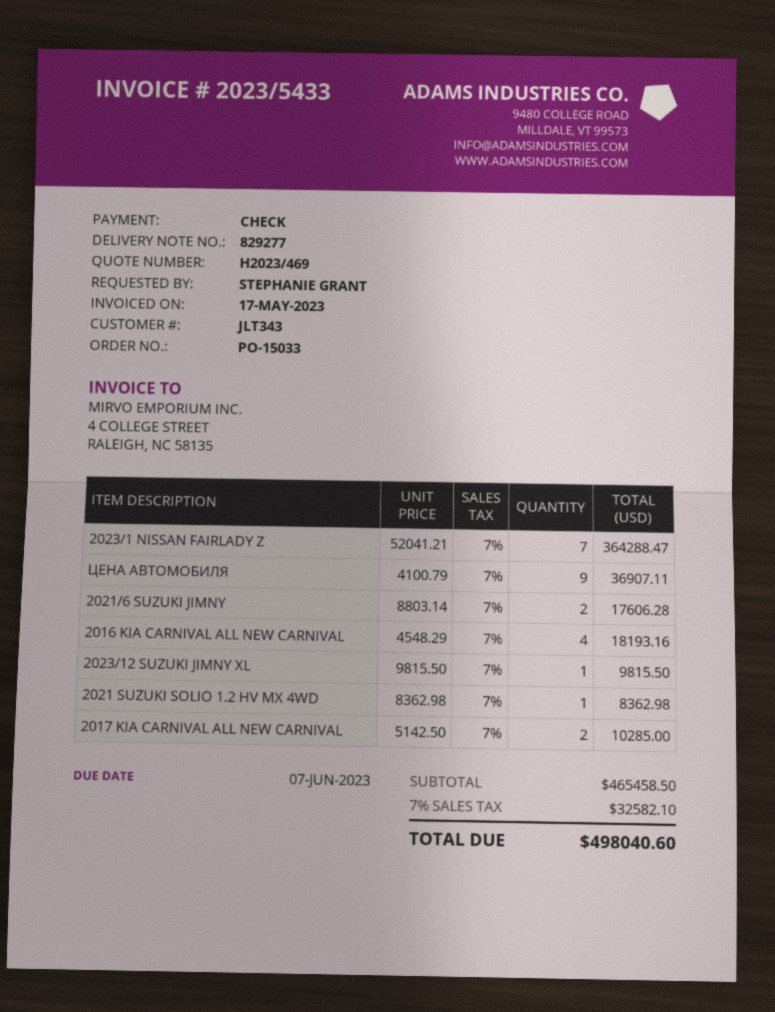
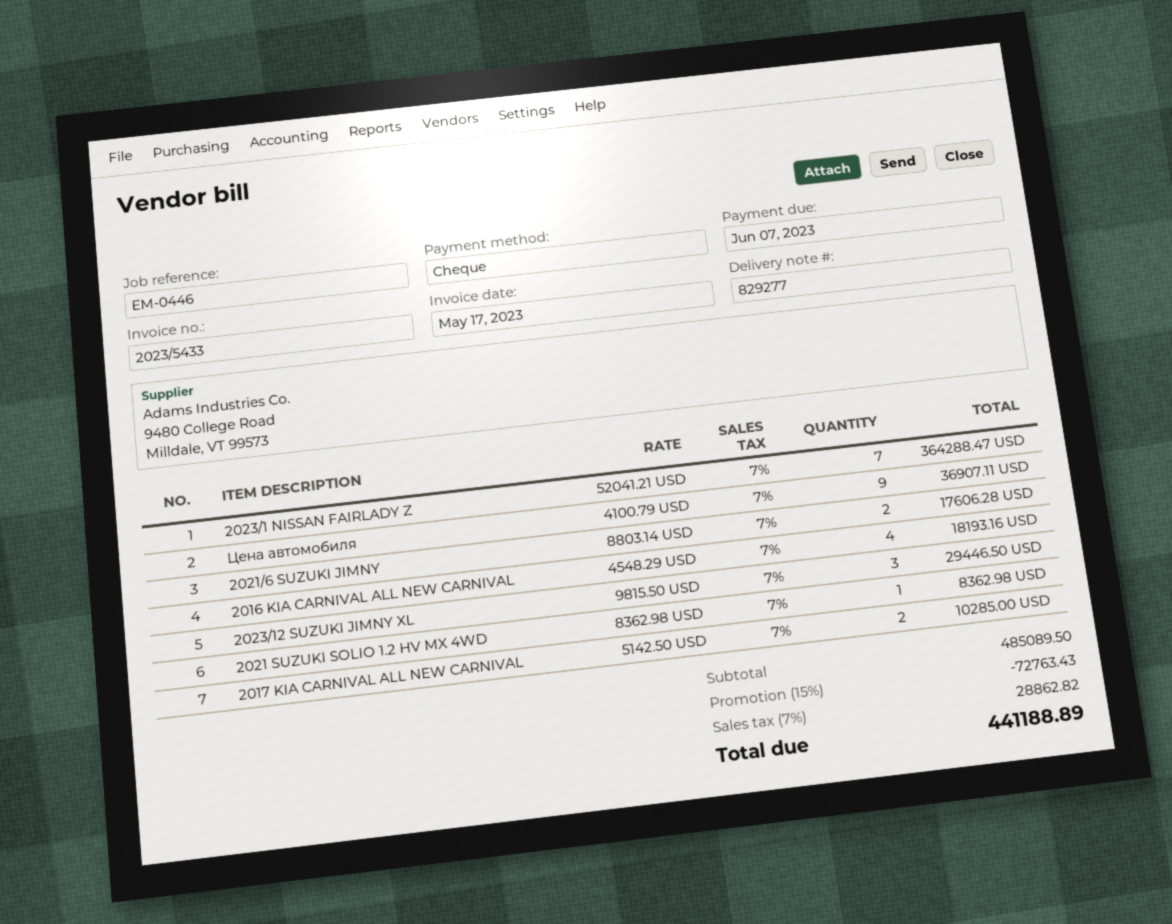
2023/12 SUZUKI JIMNY XL: 1 x 9815.50 = 9815.50 -> 3 x 9815.50 = 29446.50
subtotal: 465458.50 -> 485089.50
discount: none -> 15% = 72763.43
tax: 7% = 32582.10 -> 7% = 28862.82
total: 498040.60 -> 441188.89

